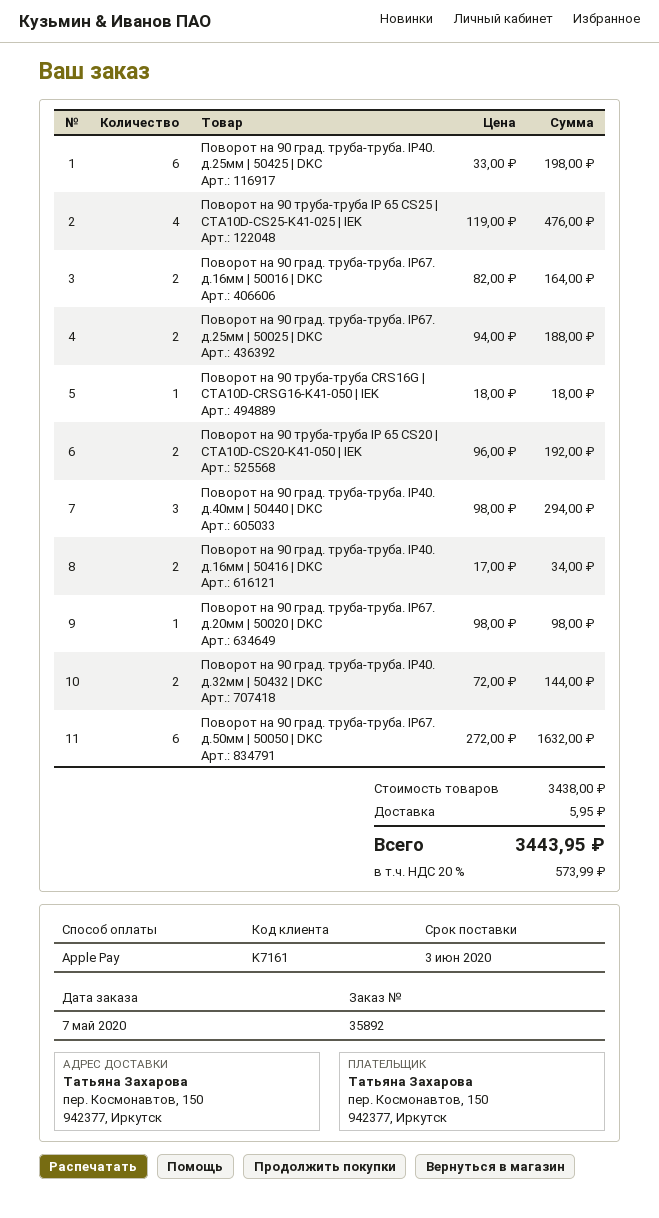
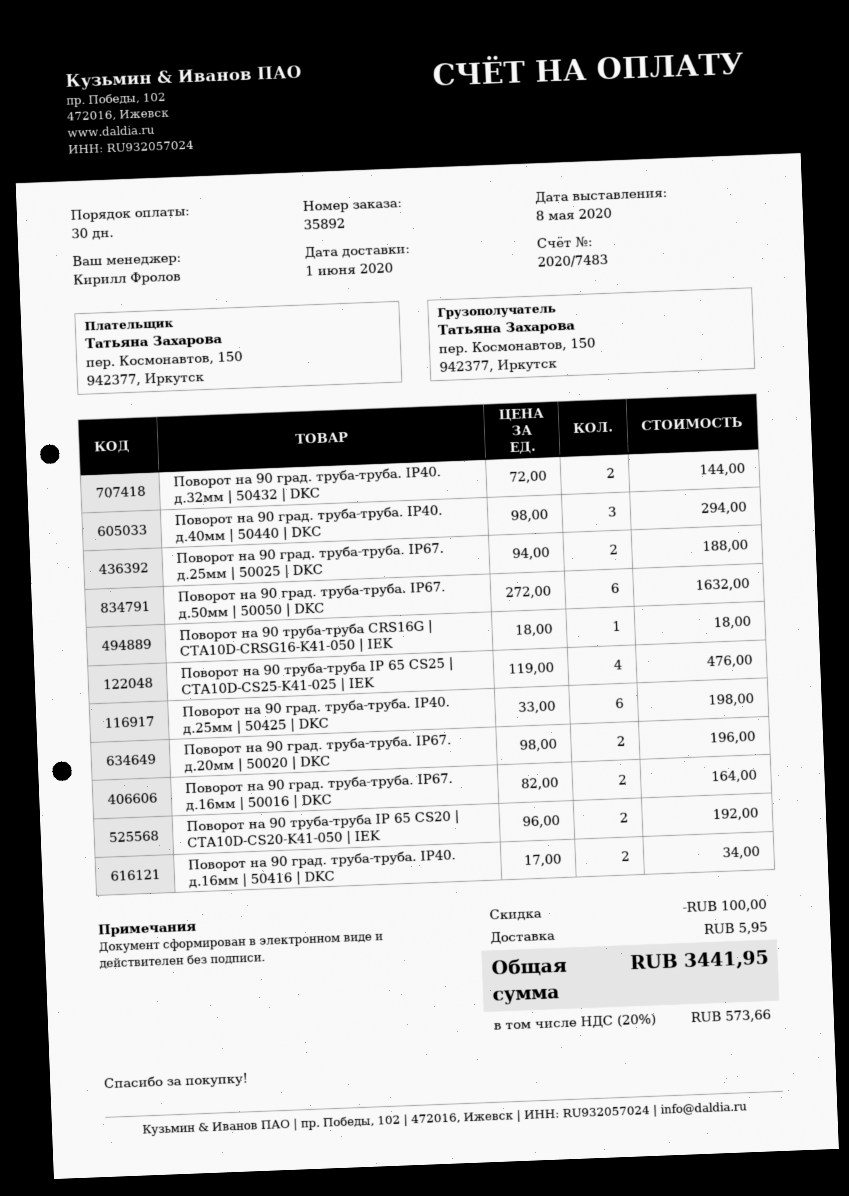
delivery date: 2020-06-03 -> 2020-06-01
Поворот на 90 град. труба-труба. IP67. д.20мм | 50020 | DKC: 1 x 98.00 = 98.00 -> 2 x 98.00 = 196.00
discount: none -> 100.00
tax: 20% = 573.99 -> 20% = 573.66
total: 3443.95 -> 3441.95

